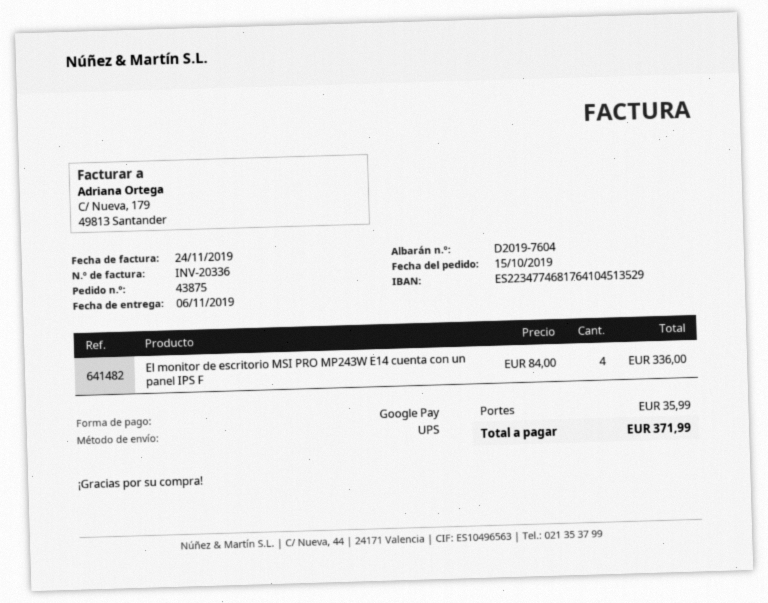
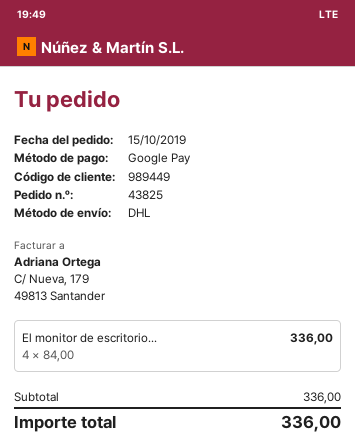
order number: 43875 -> 43825
shipping method: UPS -> DHL
shipping: 35.99 -> none
total: 371.99 -> 336.00

